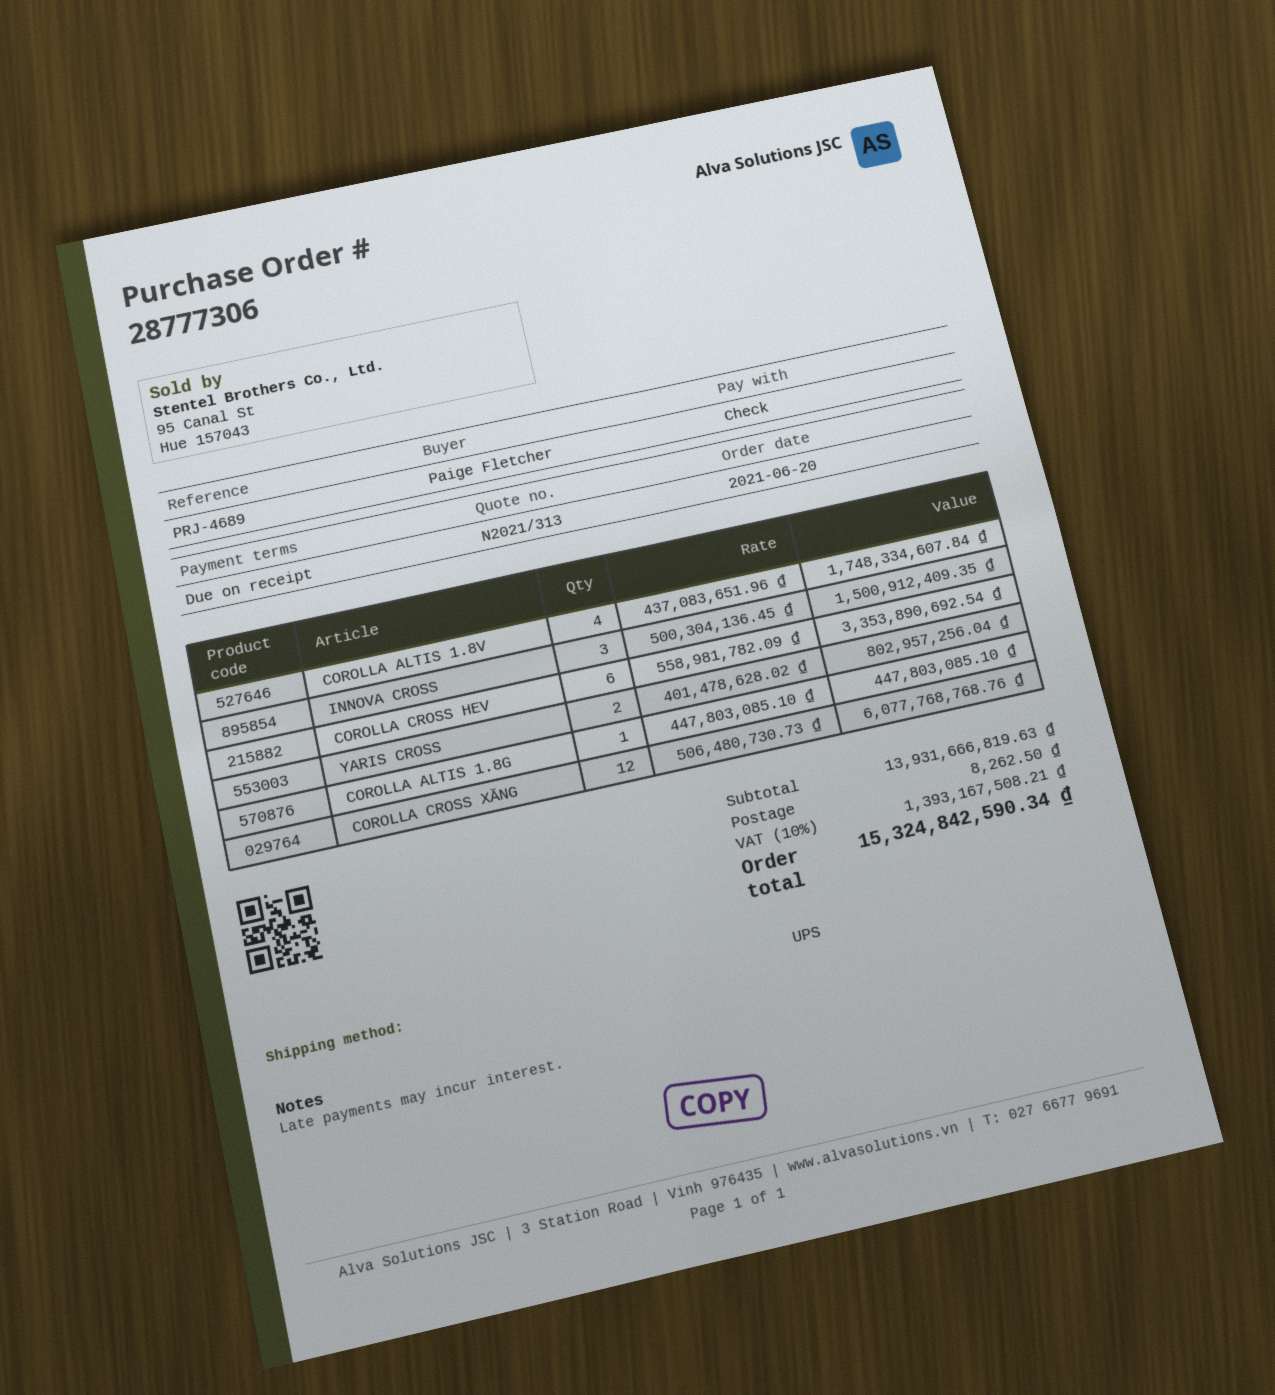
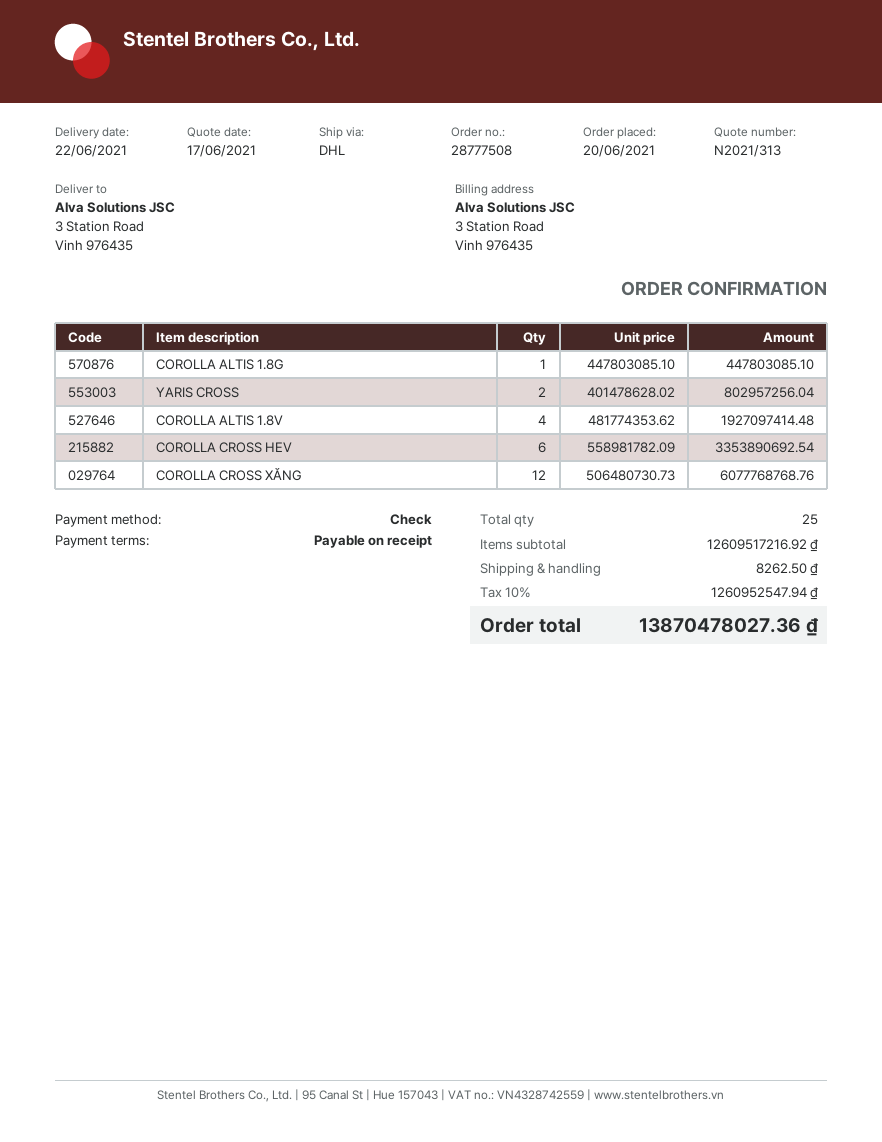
order number: 28777306 -> 28777508
shipping method: UPS -> DHL
COROLLA ALTIS 1.8V: 4 x 437083651.96 = 1748334607.84 -> 4 x 481774353.62 = 1927097414.48
INNOVA CROSS: 3 x 500304136.45 = 1500912409.35 -> none
subtotal: 13931666819.63 -> 12609517216.92
tax: 10% = 1393167508.21 -> 10% = 1260952547.94
total: 15324842590.34 -> 13870478027.36

